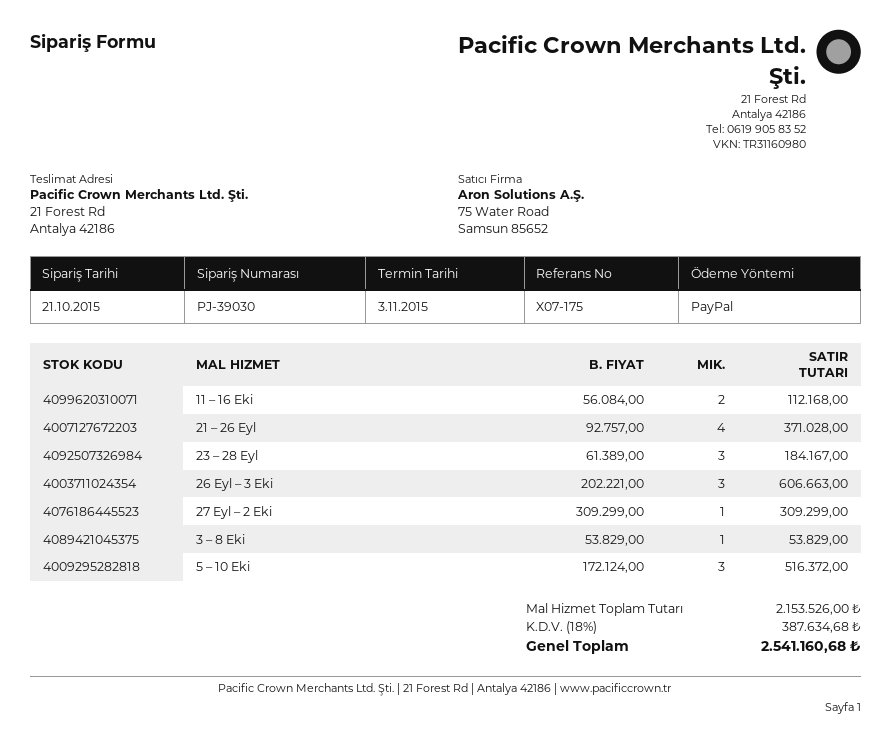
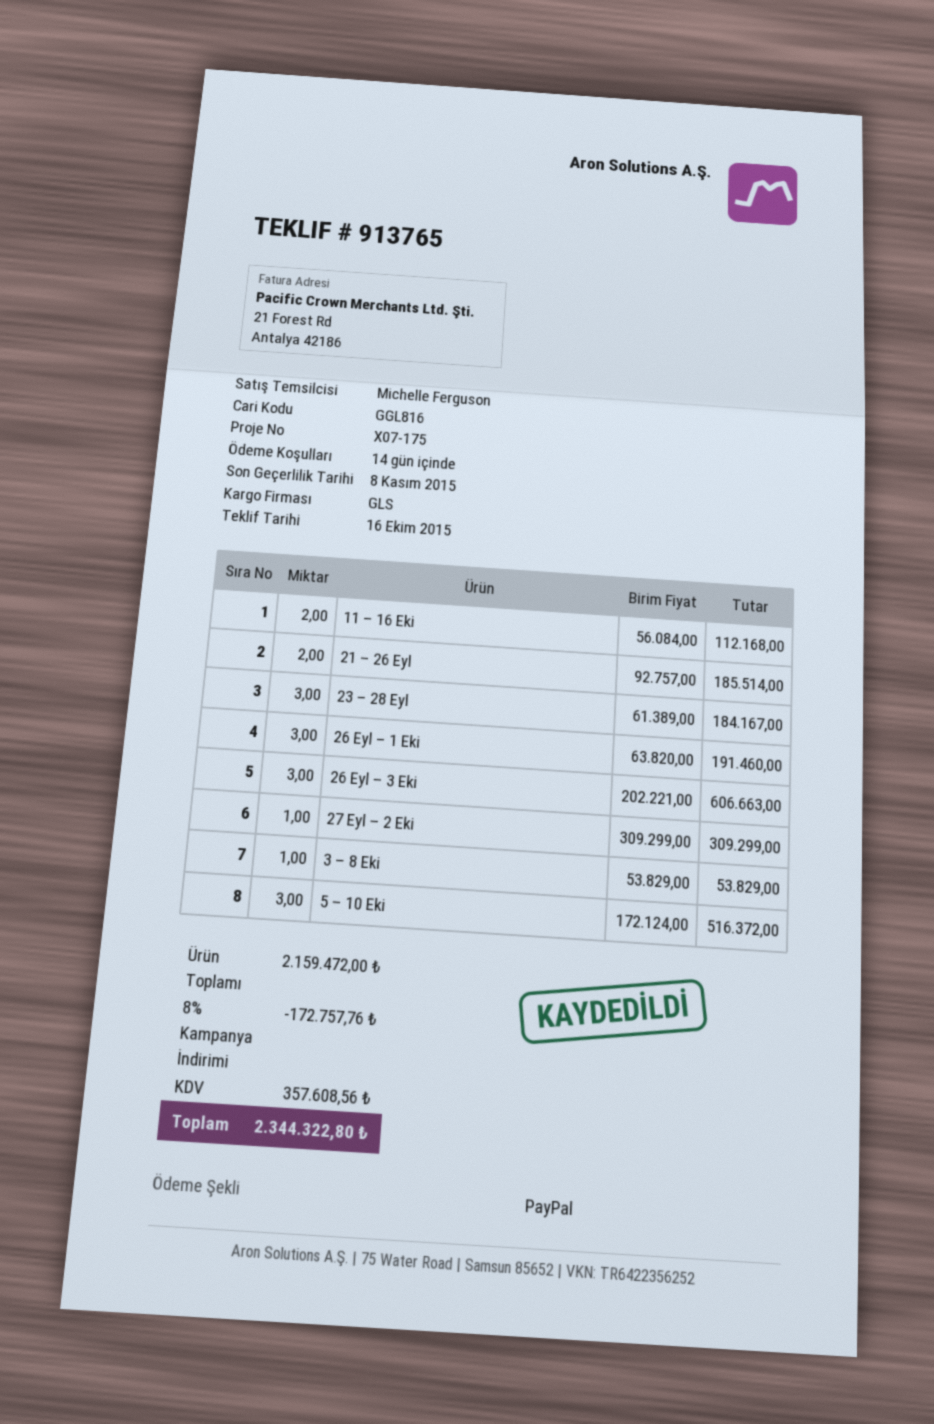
21 – 26 Eyl: 4 x 92757.00 = 371028.00 -> 2 x 92757.00 = 185514.00
26 Eyl – 1 Eki: none -> 3 x 63820.00 = 191460.00
subtotal: 2153526.00 -> 2159472.00
discount: none -> 8% = 172757.76
tax: 387634.68 -> 357608.56
total: 2541160.68 -> 2344322.80

